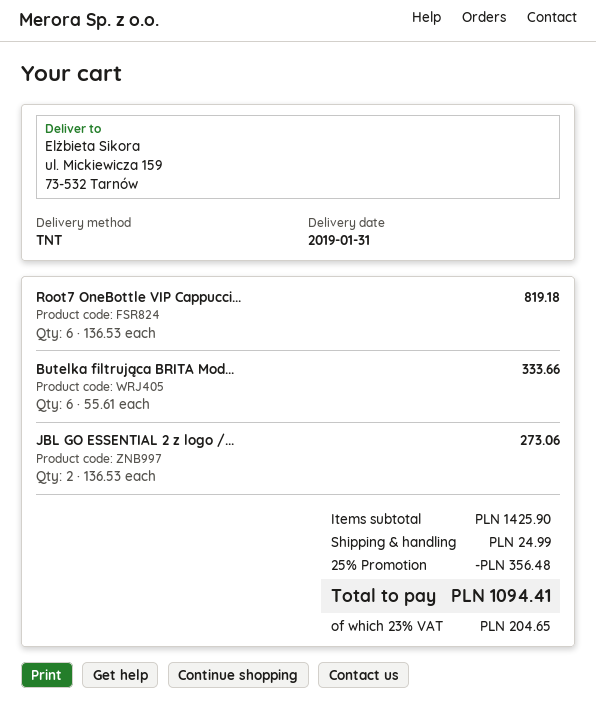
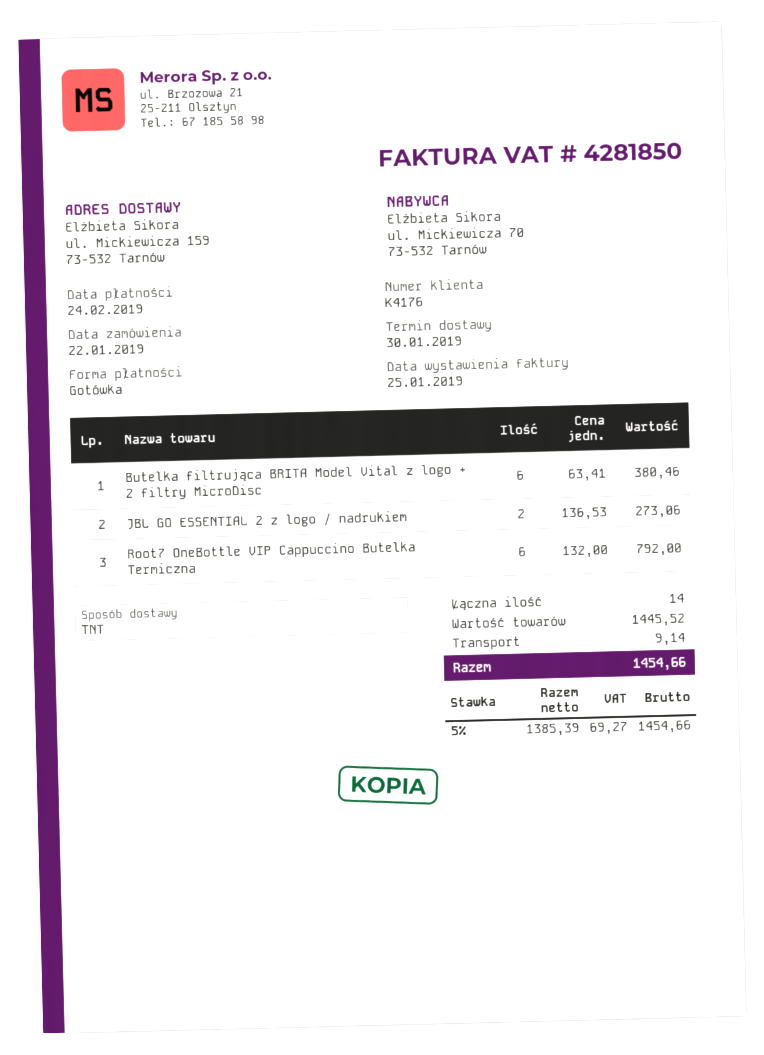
delivery date: 2019-01-31 -> 2019-01-30
Root7 OneBottle VIP Cappucci...: 6 x 136.53 = 819.18 -> 6 x 132.00 = 792.00
Butelka filtrująca BRITA Mod...: 6 x 55.61 = 333.66 -> 6 x 63.41 = 380.46
subtotal: 1425.90 -> 1445.52
discount: 25% = 356.48 -> none
shipping: 24.99 -> 9.14
tax: 23% = 204.65 -> 5% = 69.27
total: 1094.41 -> 1454.66

